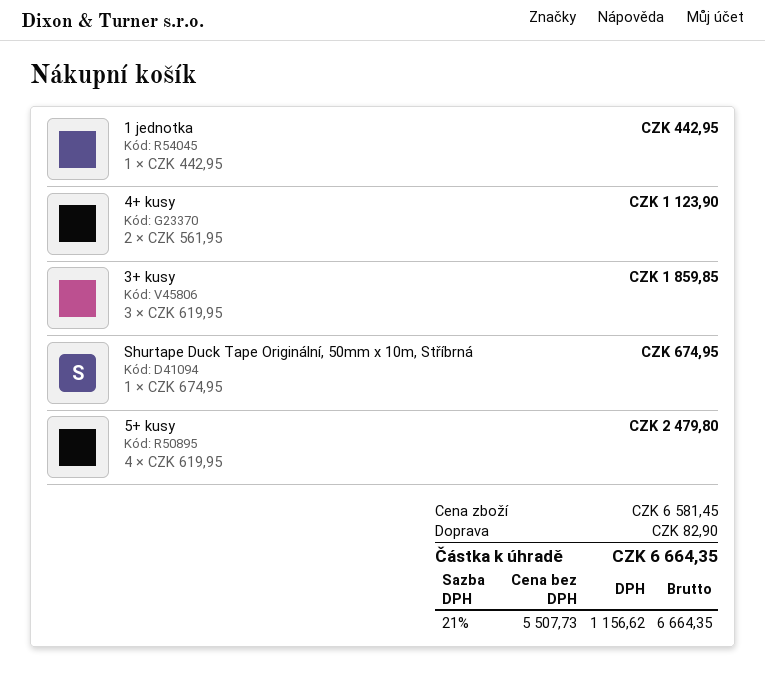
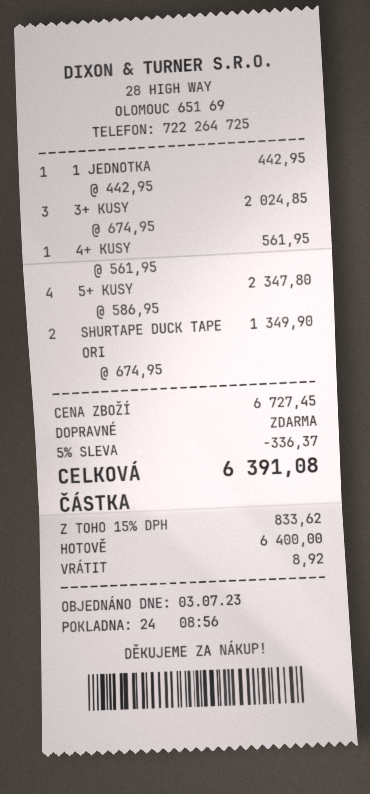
4+ kusy: 2 x 561.95 = 1123.90 -> 1 x 561.95 = 561.95
3+ kusy: 3 x 619.95 = 1859.85 -> 3 x 674.95 = 2024.85
Shurtape Duck Tape Originální, 50mm x 10m, Stříbrná: 1 x 674.95 = 674.95 -> 2 x 674.95 = 1349.90
5+ kusy: 4 x 619.95 = 2479.80 -> 4 x 586.95 = 2347.80
subtotal: 6581.45 -> 6727.45
discount: none -> 5% = 336.37
shipping: 82.90 -> 0.00
tax: 21% = 1156.62 -> 15% = 833.62
total: 6664.35 -> 6391.08

